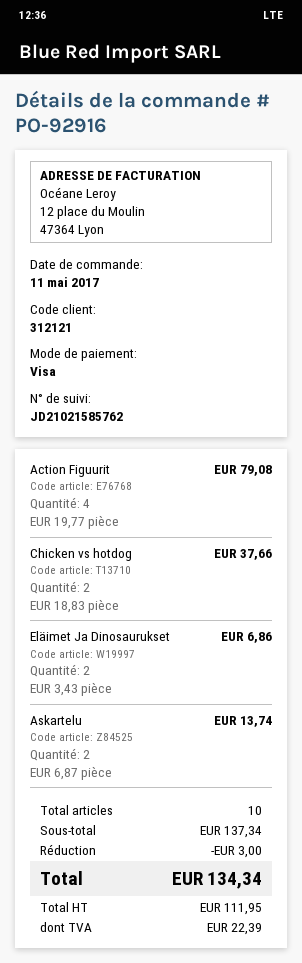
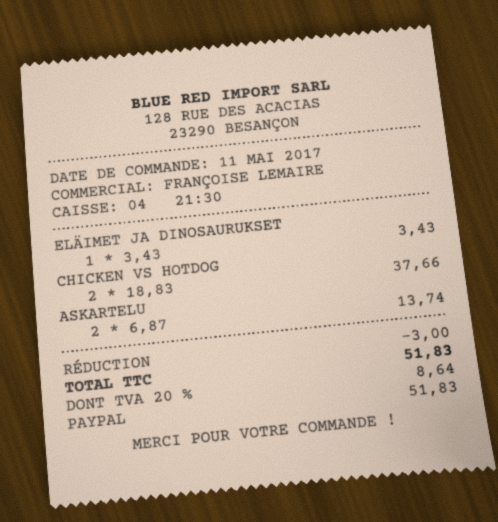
payment method: Visa -> PayPal
Action Figuurit: 4 x 19.77 = 79.08 -> none
Eläimet Ja Dinosaurukset: 2 x 3.43 = 6.86 -> 1 x 3.43 = 3.43
tax: 22.39 -> 8.64
total: 134.34 -> 51.83

